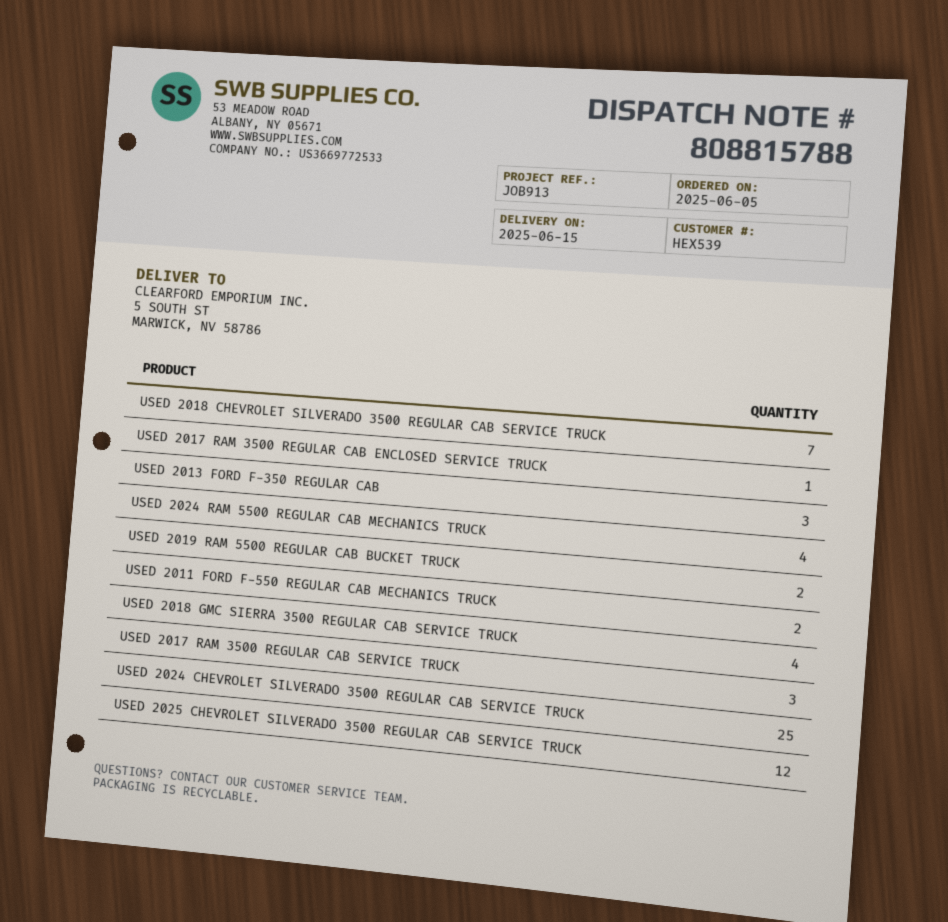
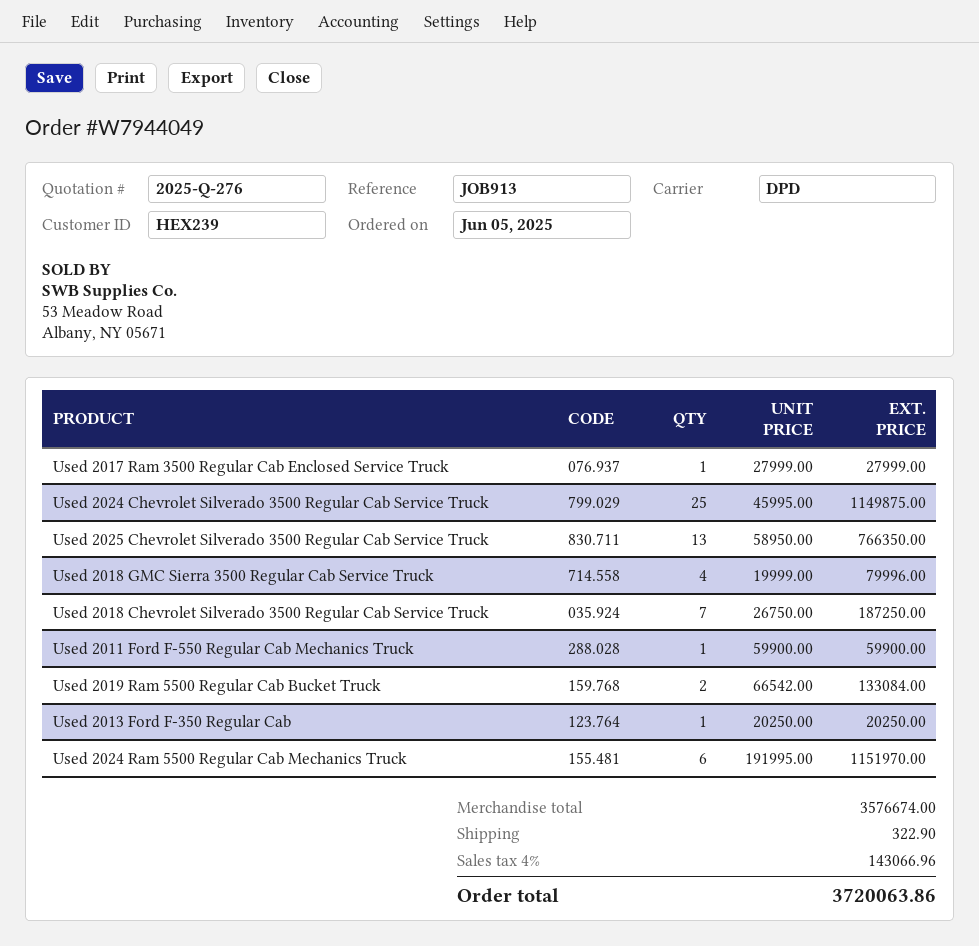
customer number: HEX539 -> HEX239
USED 2013 FORD F-350 REGULAR CAB: 3 -> 1
USED 2024 RAM 5500 REGULAR CAB MECHANICS TRUCK: 4 -> 6
USED 2011 FORD F-550 REGULAR CAB MECHANICS TRUCK: 2 -> 1
USED 2017 RAM 3500 REGULAR CAB SERVICE TRUCK: 3 -> none
USED 2025 CHEVROLET SILVERADO 3500 REGULAR CAB SERVICE TRUCK: 12 -> 13

